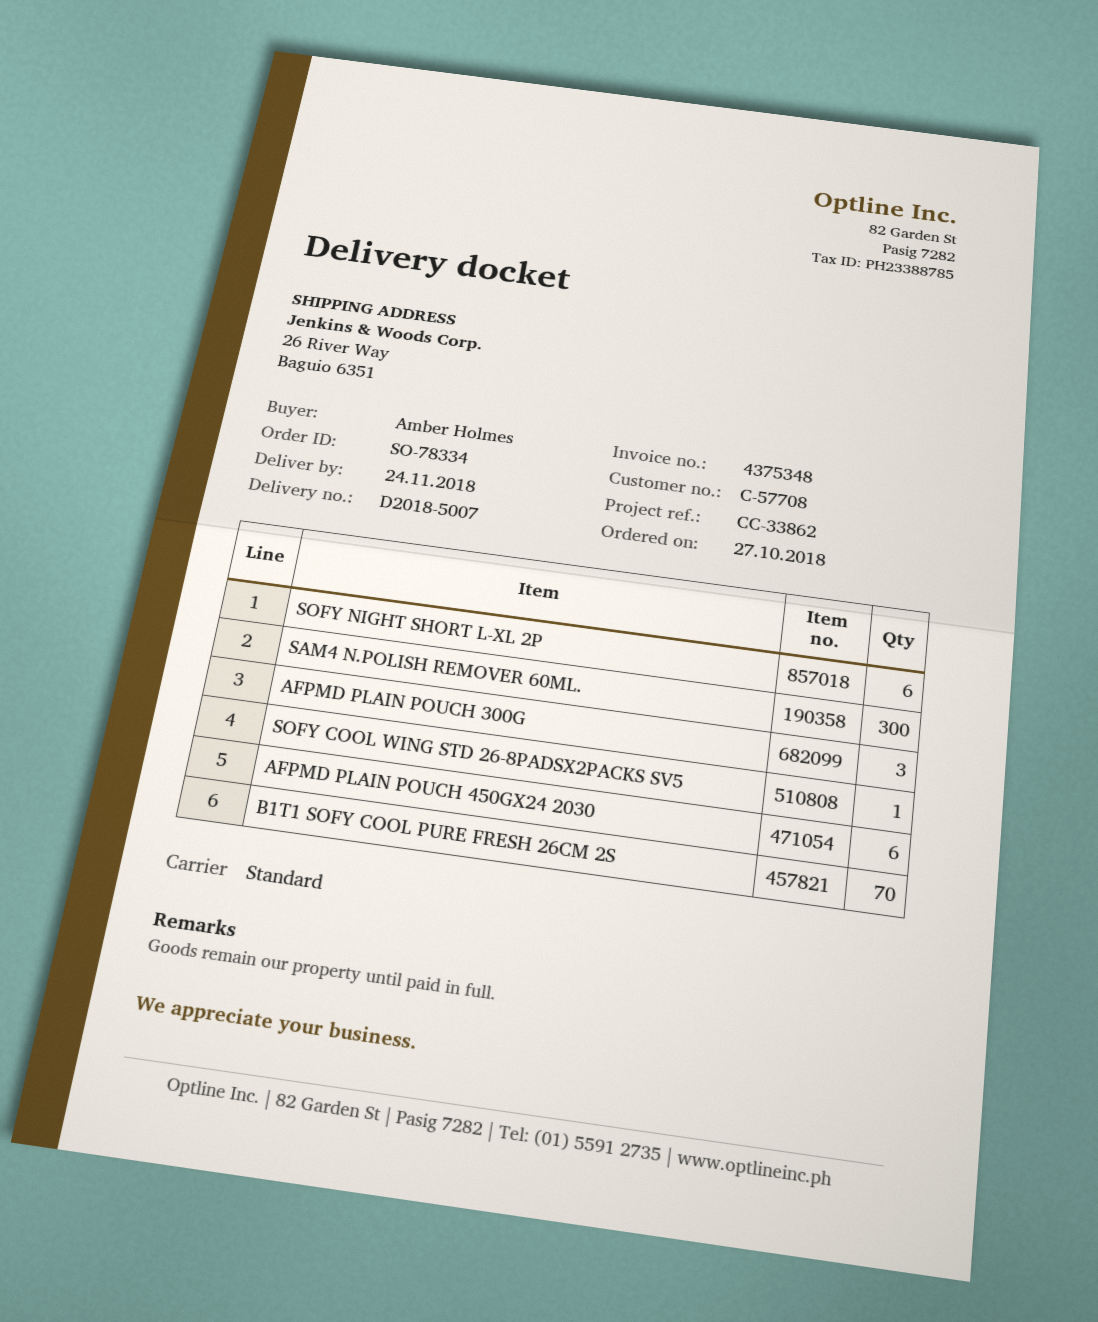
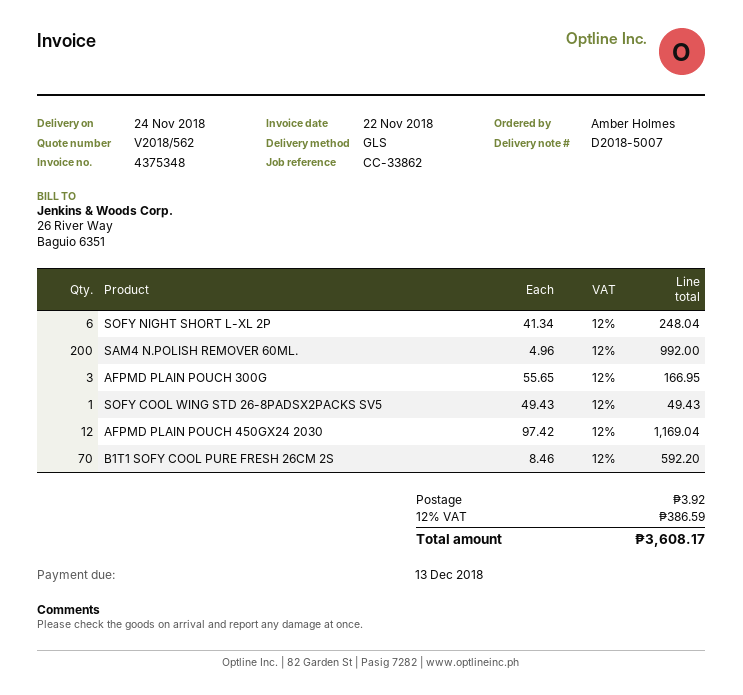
shipping method: standard -> GLS
SAM4 N.POLISH REMOVER 60ML.: 300 -> 200
AFPMD PLAIN POUCH 450GX24 2030: 6 -> 12

